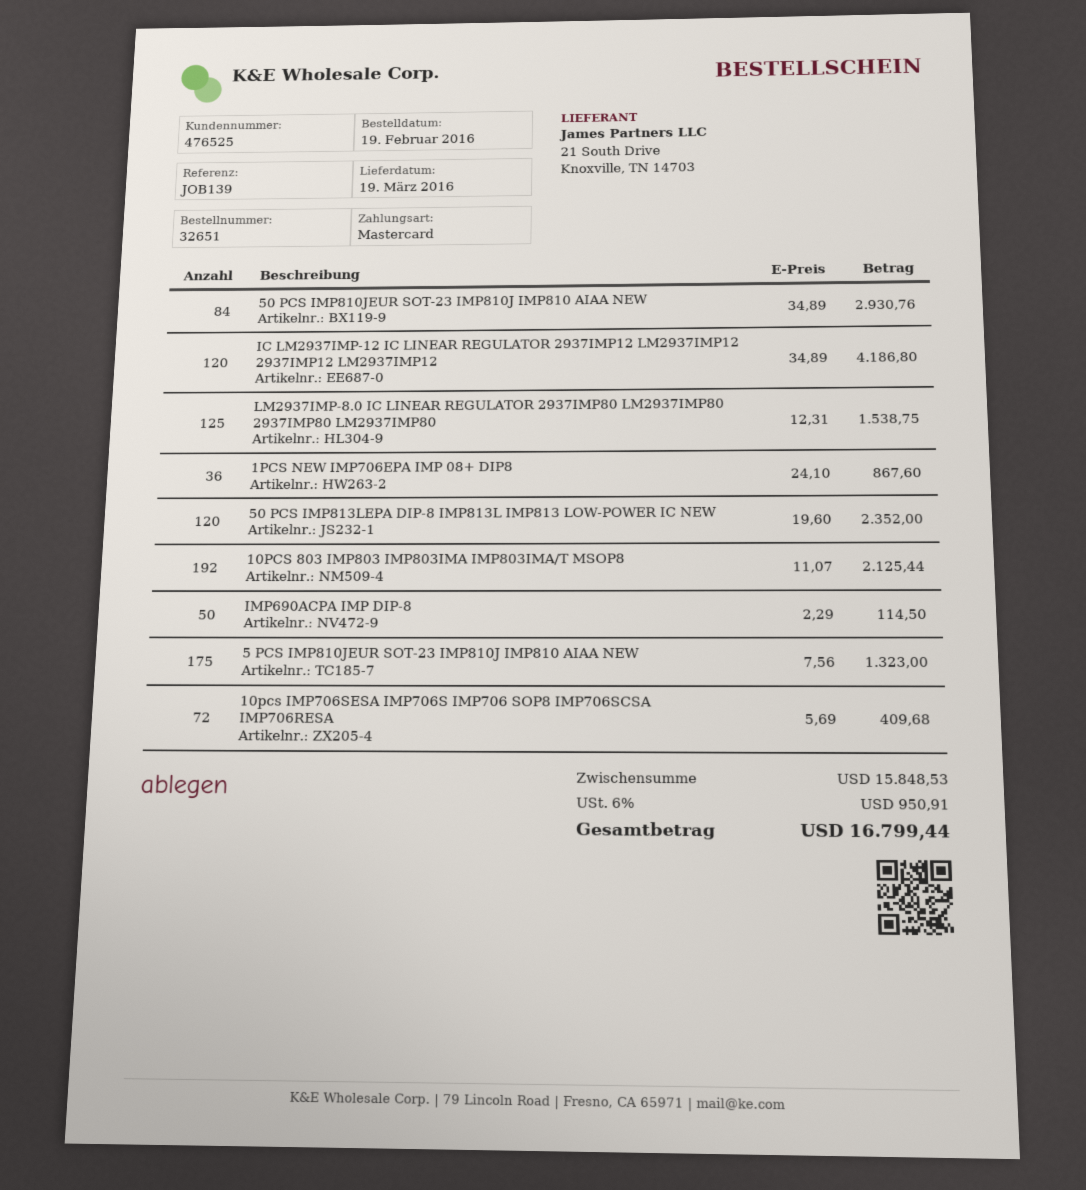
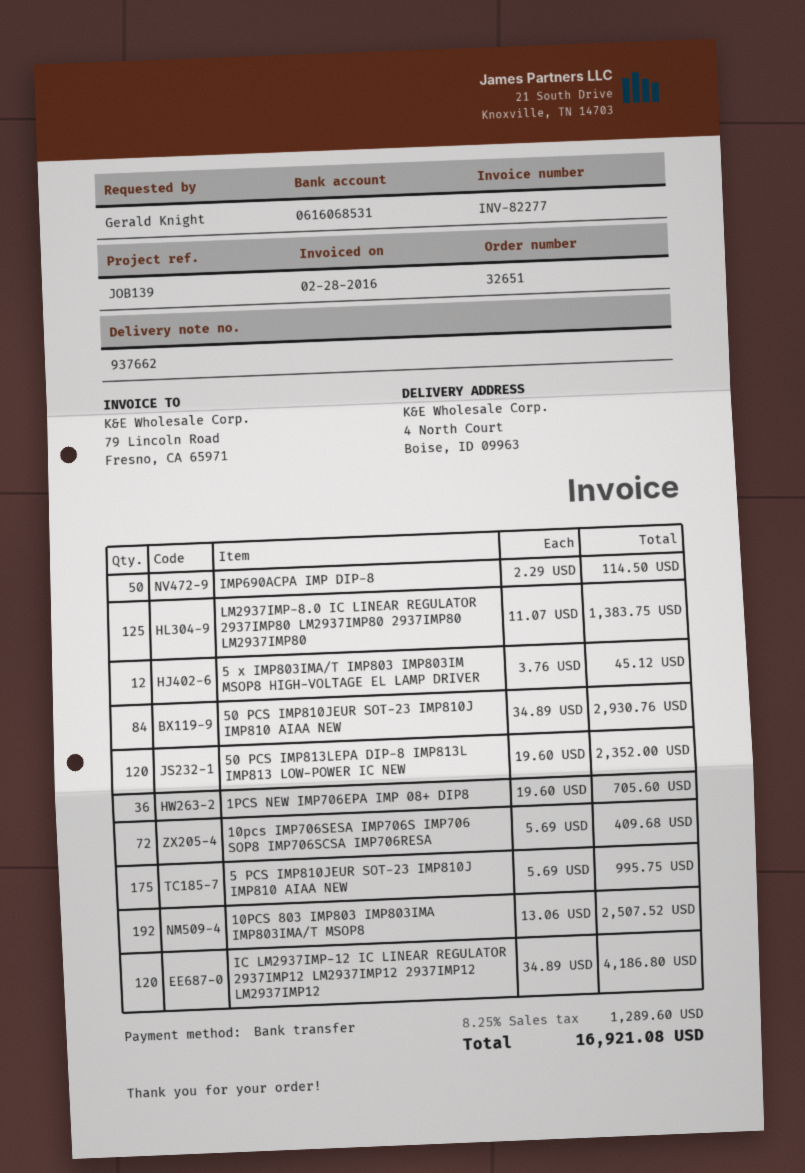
payment method: Mastercard -> bank transfer
LM2937IMP-8.0 IC LINEAR REGULATOR 2937IMP80 LM2937IMP80 2937IMP80 LM2937IMP80: 125 x 12.31 = 1538.75 -> 125 x 11.07 = 1383.75
1PCS NEW IMP706EPA IMP 08+ DIP8: 36 x 24.10 = 867.60 -> 36 x 19.60 = 705.60
10PCS 803 IMP803 IMP803IMA IMP803IMA/T MSOP8: 192 x 11.07 = 2125.44 -> 192 x 13.06 = 2507.52
5 PCS IMP810JEUR SOT-23 IMP810J IMP810 AIAA NEW: 175 x 7.56 = 1323.00 -> 175 x 5.69 = 995.75
5 x IMP803IMA/T IMP803 IMP803IM MSOP8 HIGH-VOLTAGE EL LAMP DRIVER: none -> 12 x 3.76 = 45.12
tax: 6% = 950.91 -> 8.25% = 1289.60
total: 16799.44 -> 16921.08

